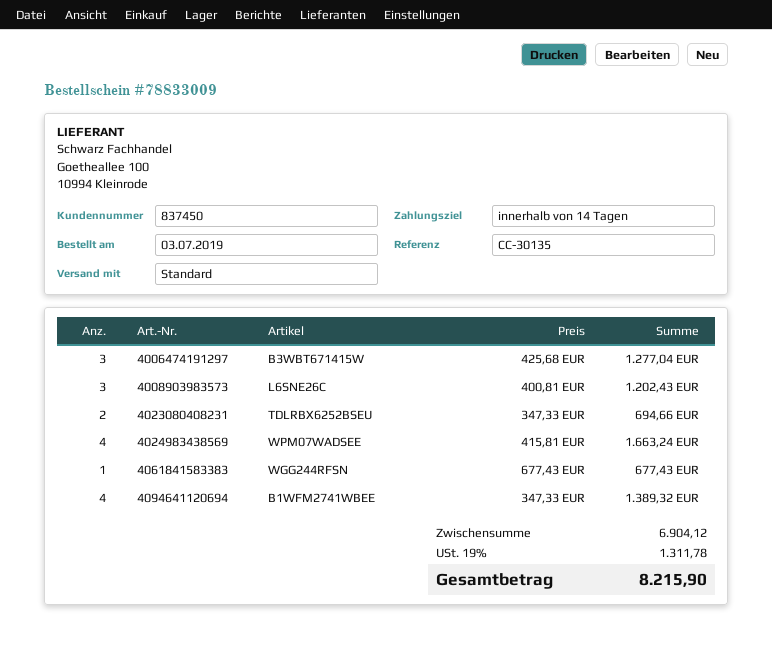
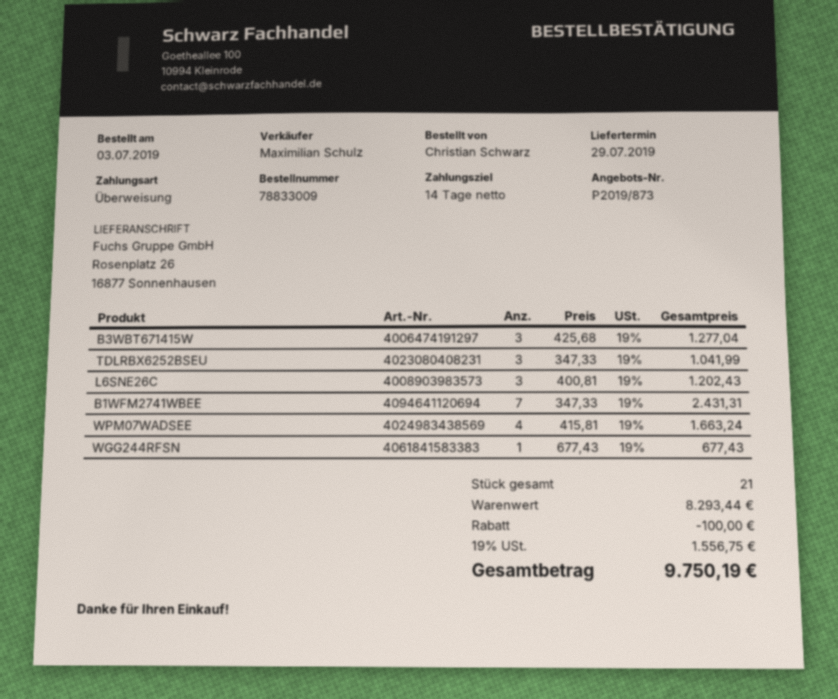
TDLRBX6252BSEU: 2 x 347.33 = 694.66 -> 3 x 347.33 = 1041.99
B1WFM2741WBEE: 4 x 347.33 = 1389.32 -> 7 x 347.33 = 2431.31
subtotal: 6904.12 -> 8293.44
discount: none -> 100.00
tax: 19% = 1311.78 -> 19% = 1556.75
total: 8215.90 -> 9750.19

